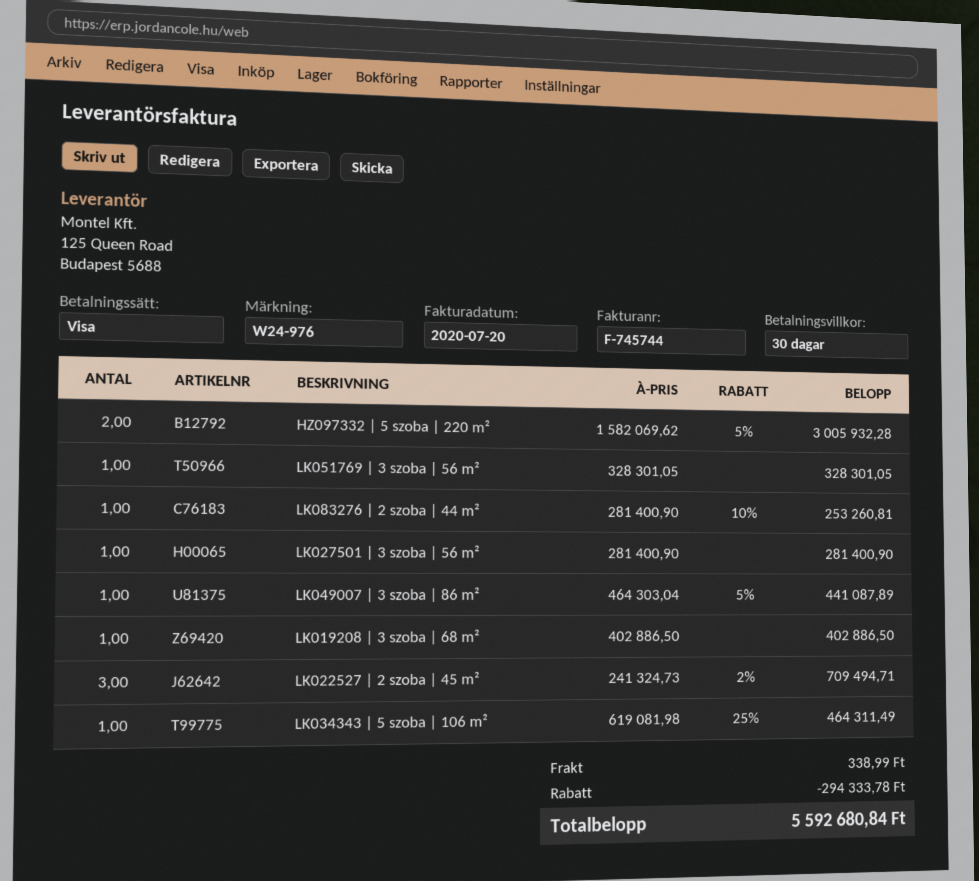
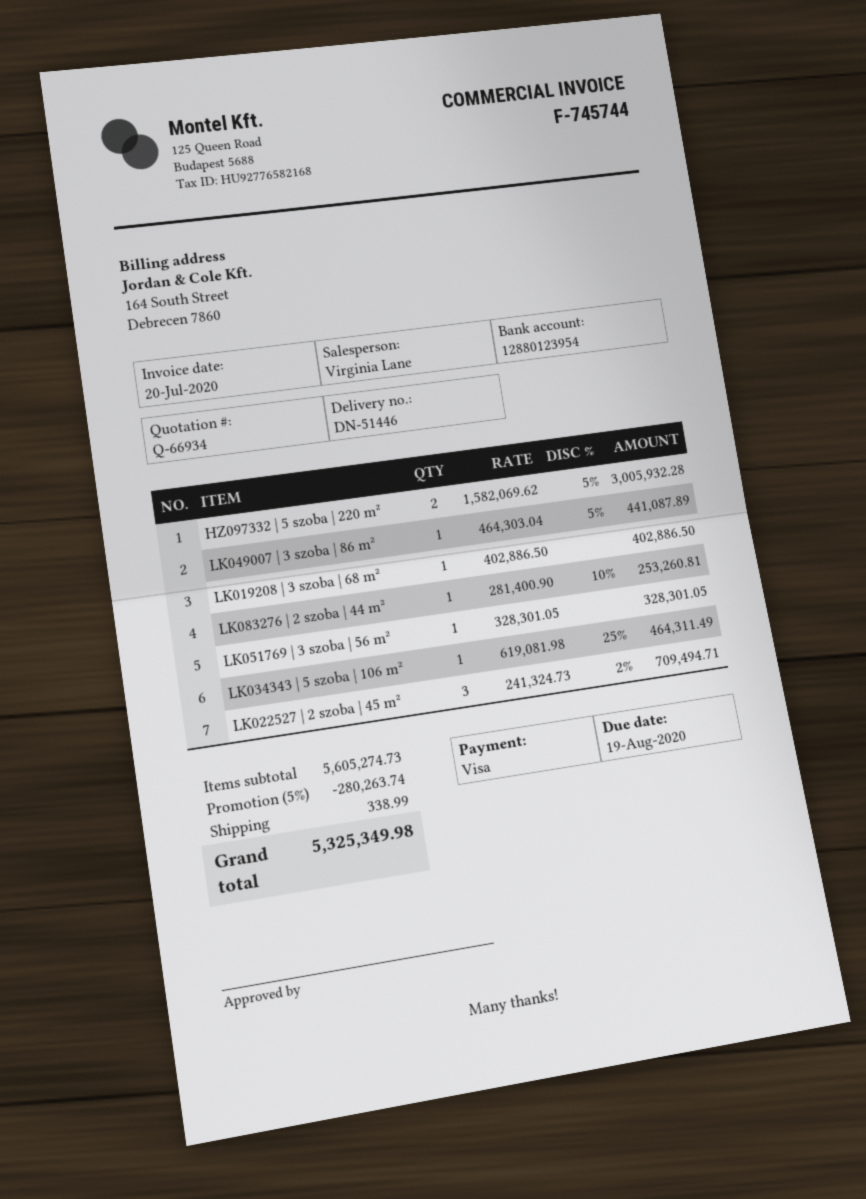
LK027501 | 3 szoba | 56 m²: 1 x 281400.90 = 281400.90 -> none
discount: 294333.78 -> 280263.74
total: 5592680.84 -> 5325349.98

